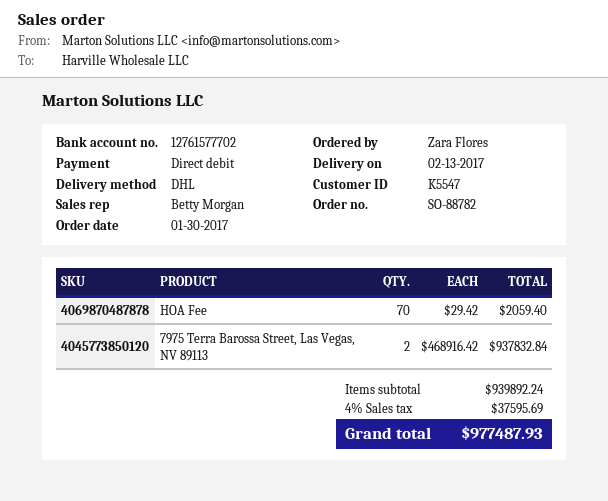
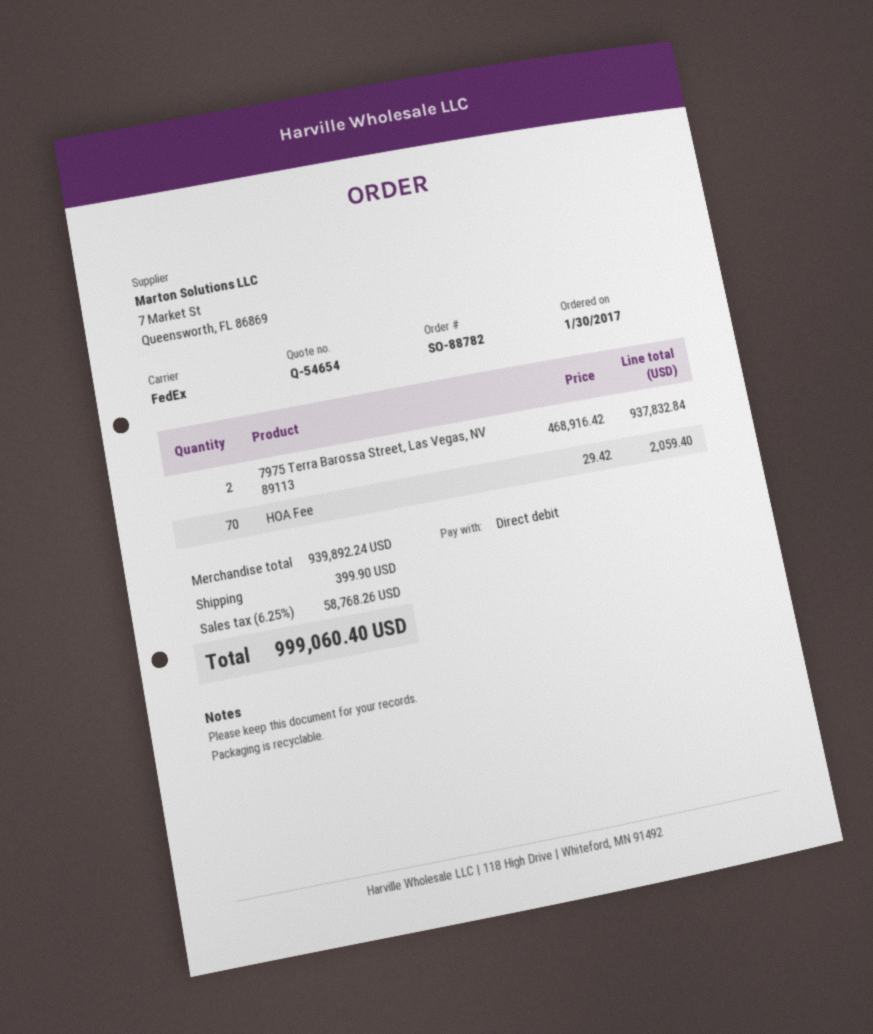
shipping method: DHL -> FedEx
shipping: none -> 399.90
tax: 4% = 37595.69 -> 6.25% = 58768.26
total: 977487.93 -> 999060.40

